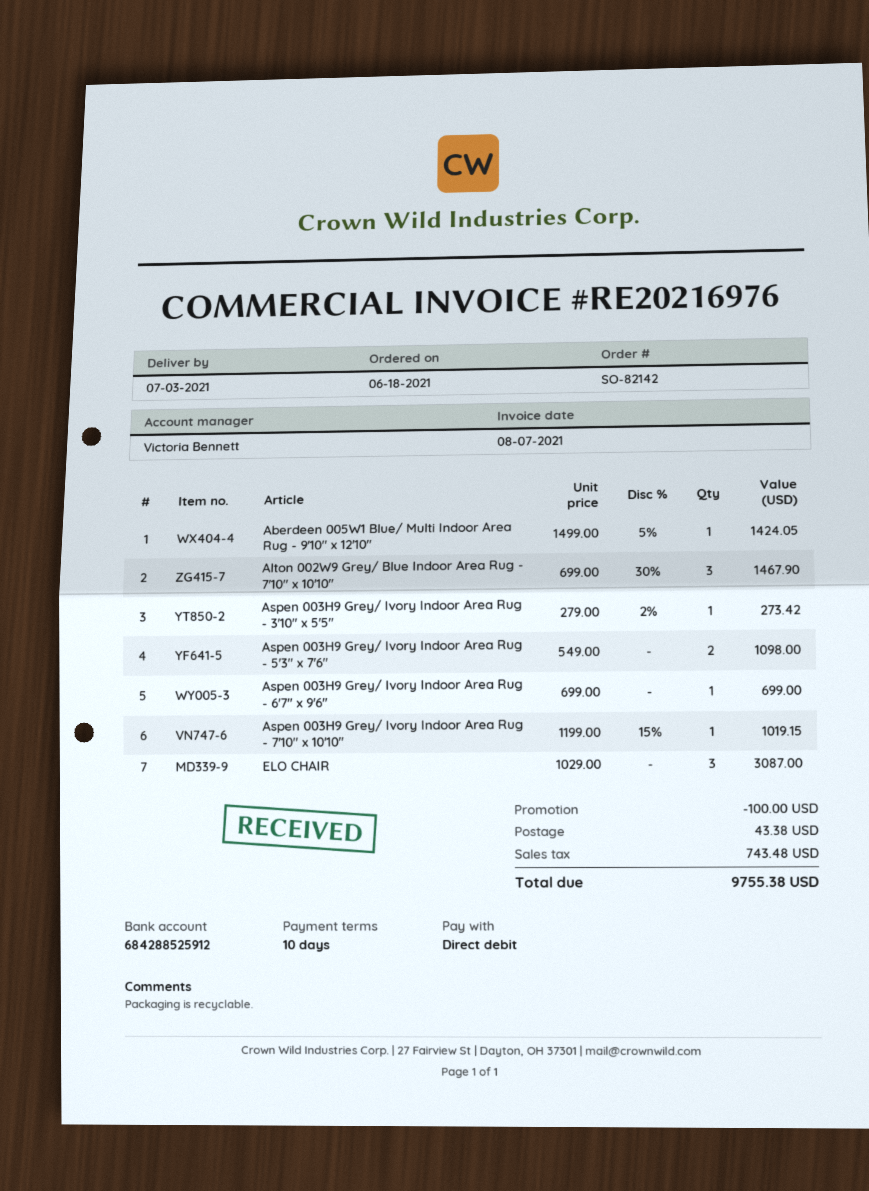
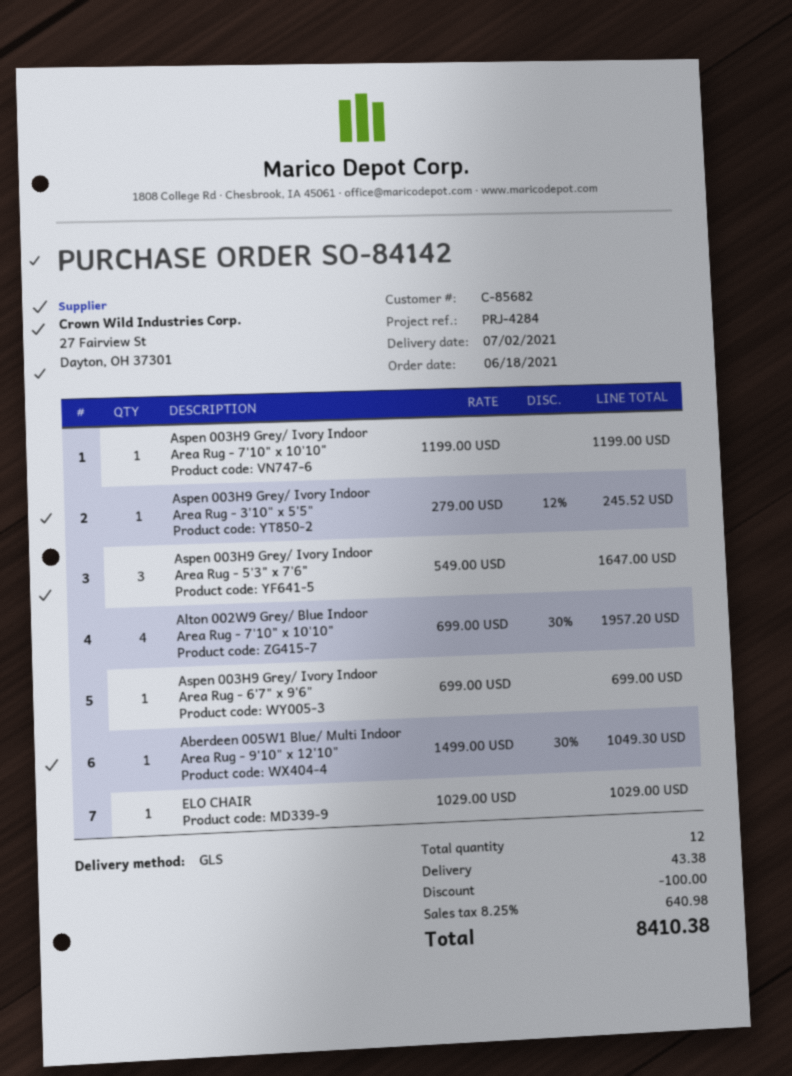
order number: SO-82142 -> SO-84142
delivery date: 2021-07-03 -> 2021-07-02
Aberdeen 005W1 Blue/ Multi Indoor Area Rug - 9'10" x 12'10": 1 x 1499.00 - 5% = 1424.05 -> 1 x 1499.00 - 30% = 1049.30
Alton 002W9 Grey/ Blue Indoor Area Rug - 7'10" x 10'10": 3 x 699.00 - 30% = 1467.90 -> 4 x 699.00 - 30% = 1957.20
Aspen 003H9 Grey/ Ivory Indoor Area Rug - 3'10" x 5'5": 1 x 279.00 - 2% = 273.42 -> 1 x 279.00 - 12% = 245.52
Aspen 003H9 Grey/ Ivory Indoor Area Rug - 5'3" x 7'6": 2 x 549.00 = 1098.00 -> 3 x 549.00 = 1647.00
Aspen 003H9 Grey/ Ivory Indoor Area Rug - 7'10" x 10'10": 1 x 1199.00 - 15% = 1019.15 -> 1 x 1199.00 = 1199.00
ELO CHAIR: 3 x 1029.00 = 3087.00 -> 1 x 1029.00 = 1029.00
tax: 743.48 -> 640.98
total: 9755.38 -> 8410.38

